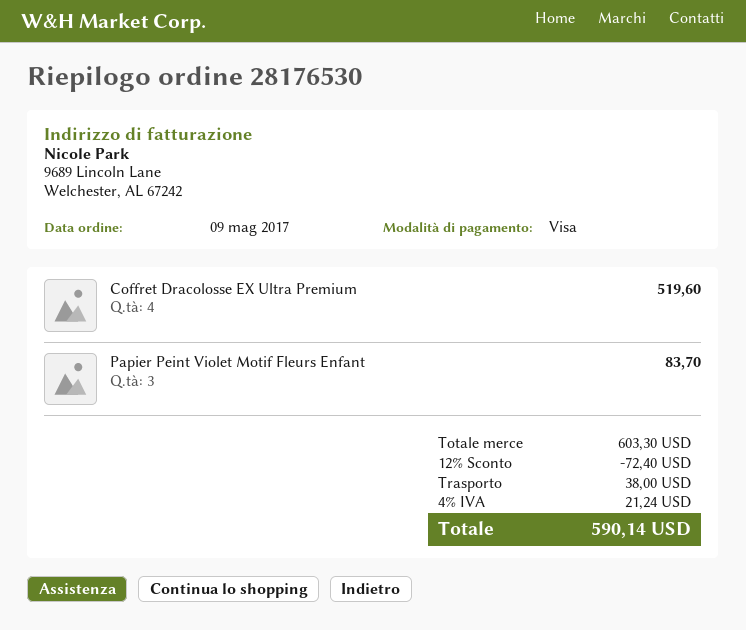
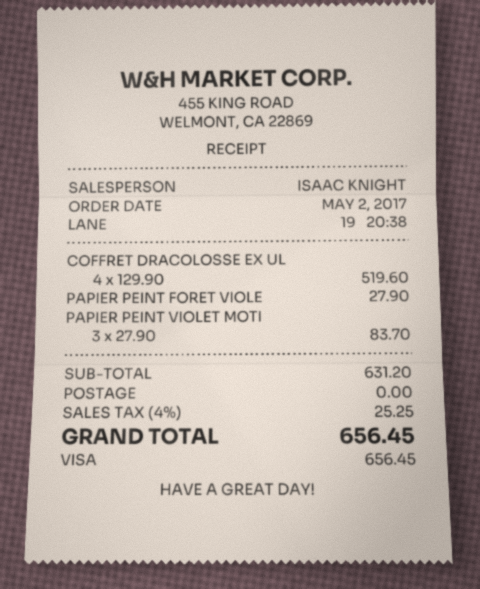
order date: 2017-05-09 -> 2017-05-02
PAPIER PEINT FORET VIOLE: none -> 1 for 27.90
subtotal: 603.30 -> 631.20
discount: 12% = 72.40 -> none
shipping: 38.00 -> 0.00
tax: 4% = 21.24 -> 4% = 25.25
total: 590.14 -> 656.45

